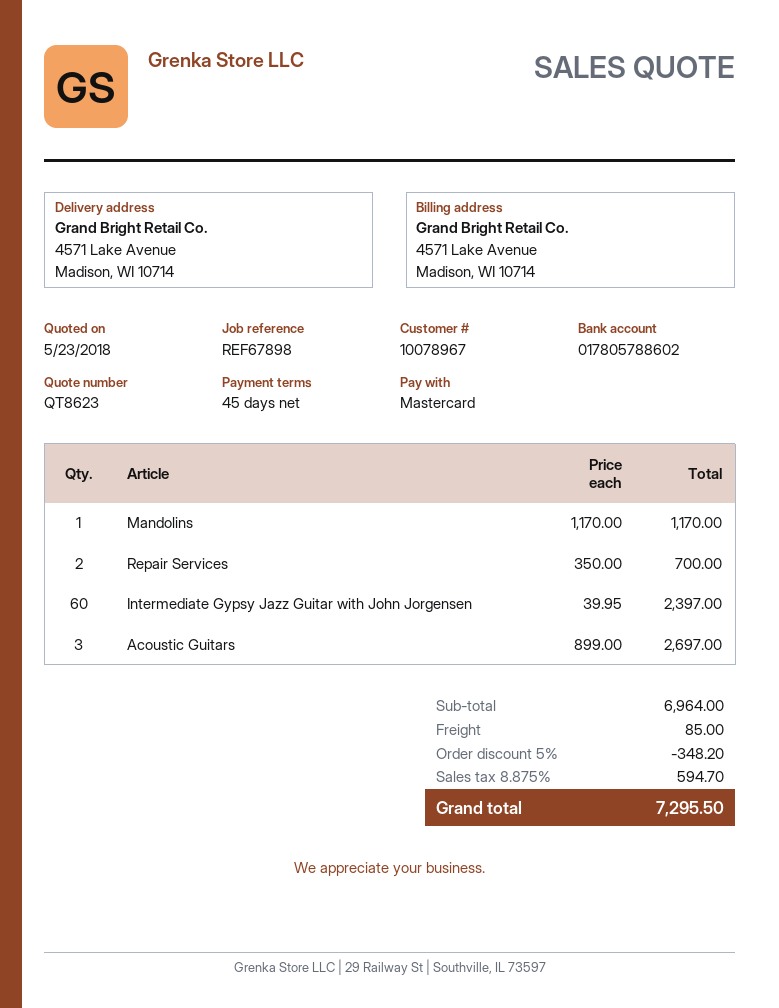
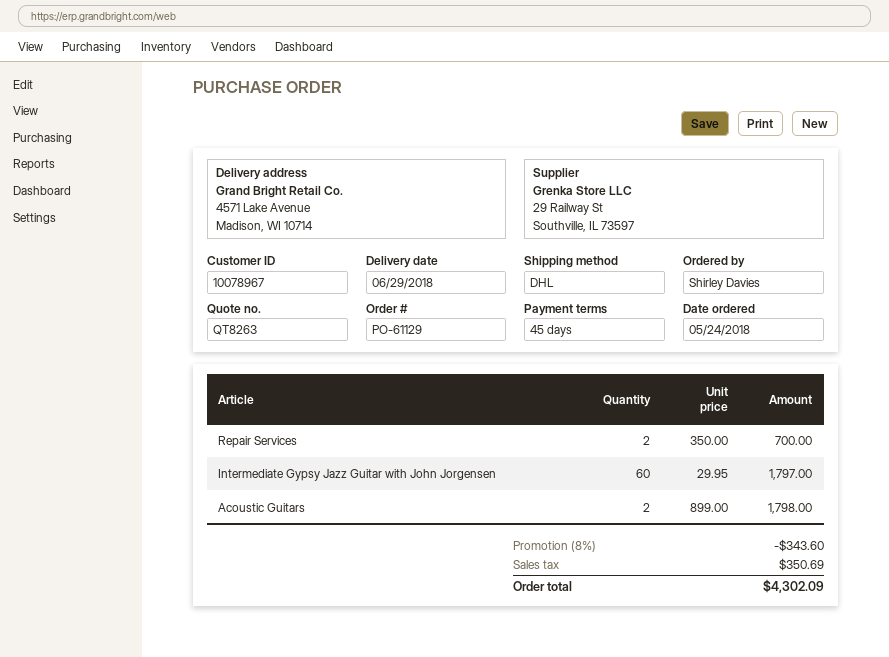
quote number: QT8623 -> QT8263
Mandolins: 1 x 1170.00 = 1170.00 -> none
Intermediate Gypsy Jazz Guitar with John Jorgensen: 60 x 39.95 = 2397.00 -> 60 x 29.95 = 1797.00
Acoustic Guitars: 3 x 899.00 = 2697.00 -> 2 x 899.00 = 1798.00
discount: 5% = 348.20 -> 8% = 343.60
shipping: 85.00 -> none
tax: 594.70 -> 350.69
total: 7295.50 -> 4302.09

